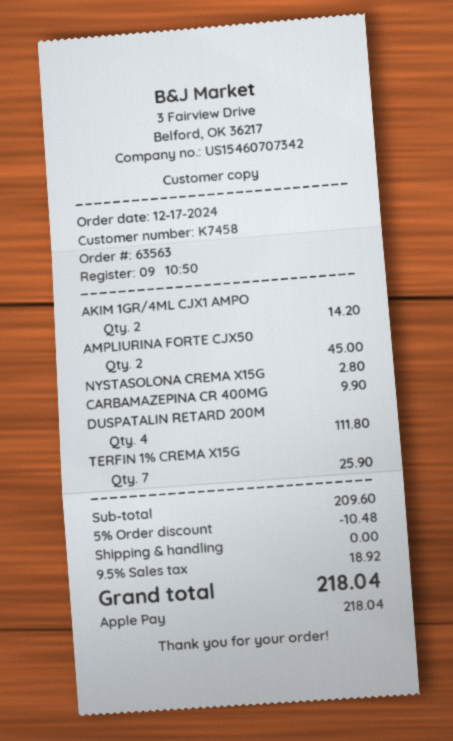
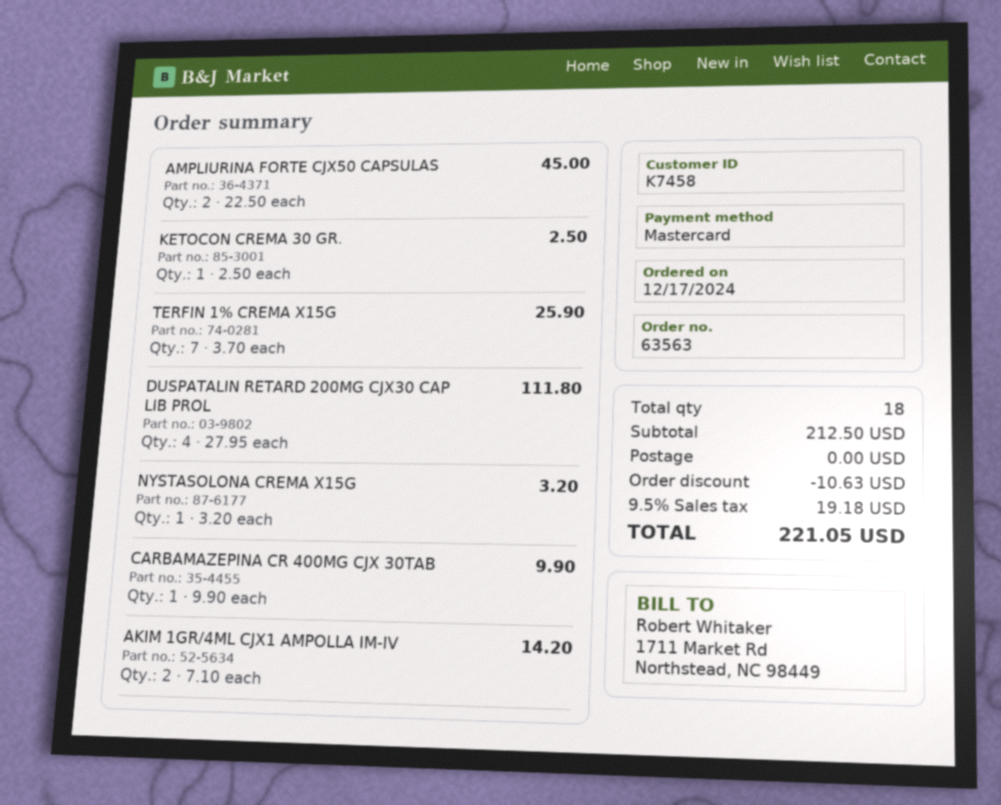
payment method: Apple Pay -> Mastercard
NYSTASOLONA CREMA X15G: 1 for 2.80 -> 1 for 3.20
KETOCON CREMA 30 GR.: none -> 1 for 2.50
subtotal: 209.60 -> 212.50
discount: 10.48 -> 10.63
tax: 9.5% = 18.92 -> 9.5% = 19.18
total: 218.04 -> 221.05

